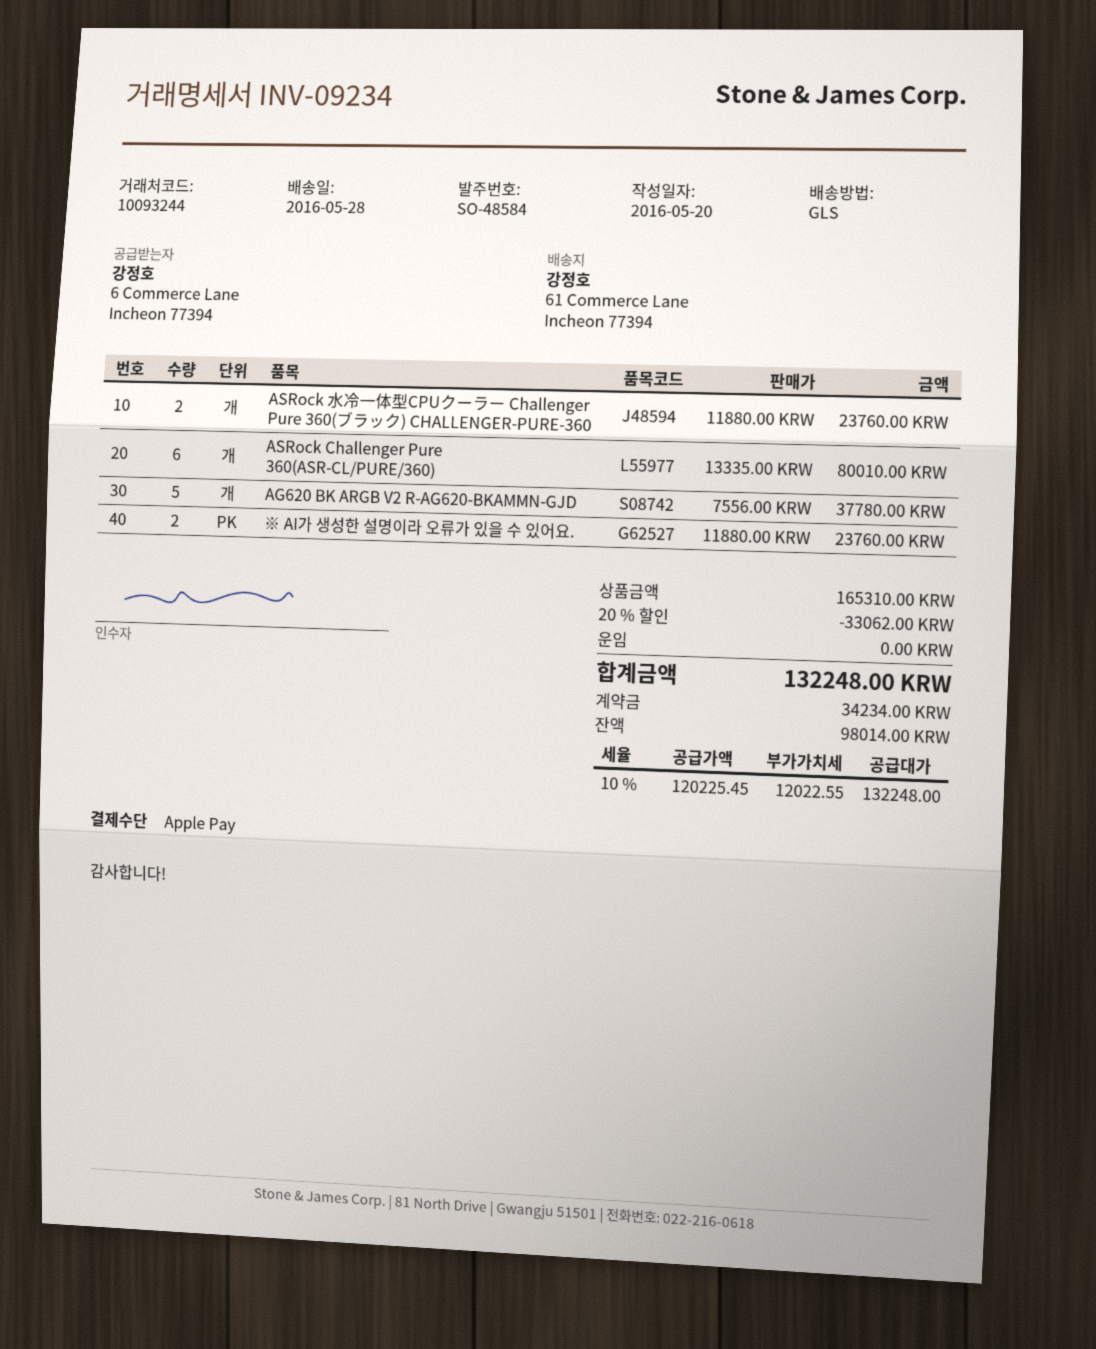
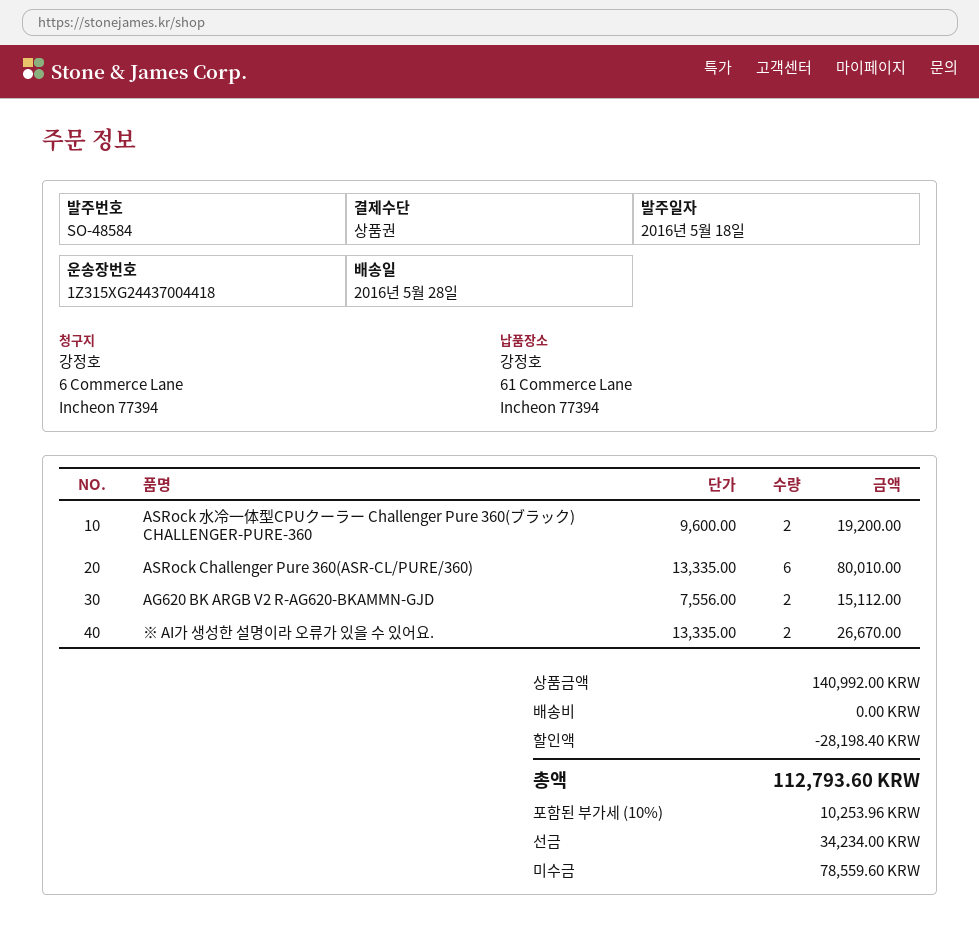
payment method: Apple Pay -> gift card
ASRock 水冷一体型CPUクーラー Challenger Pure 360(ブラック) CHALLENGER-PURE-360: 2 x 11880.00 = 23760.00 -> 2 x 9600.00 = 19200.00
AG620 BK ARGB V2 R-AG620-BKAMMN-GJD: 5 x 7556.00 = 37780.00 -> 2 x 7556.00 = 15112.00
※ AI가 생성한 설명이라 오류가 있을 수 있어요.: 2 x 11880.00 = 23760.00 -> 2 x 13335.00 = 26670.00
subtotal: 165310.00 -> 140992.00
discount: 33062.00 -> 28198.40
tax: 10% = 12022.55 -> 10% = 10253.96
total: 132248.00 -> 112793.60
balance: 98014.00 -> 78559.60

